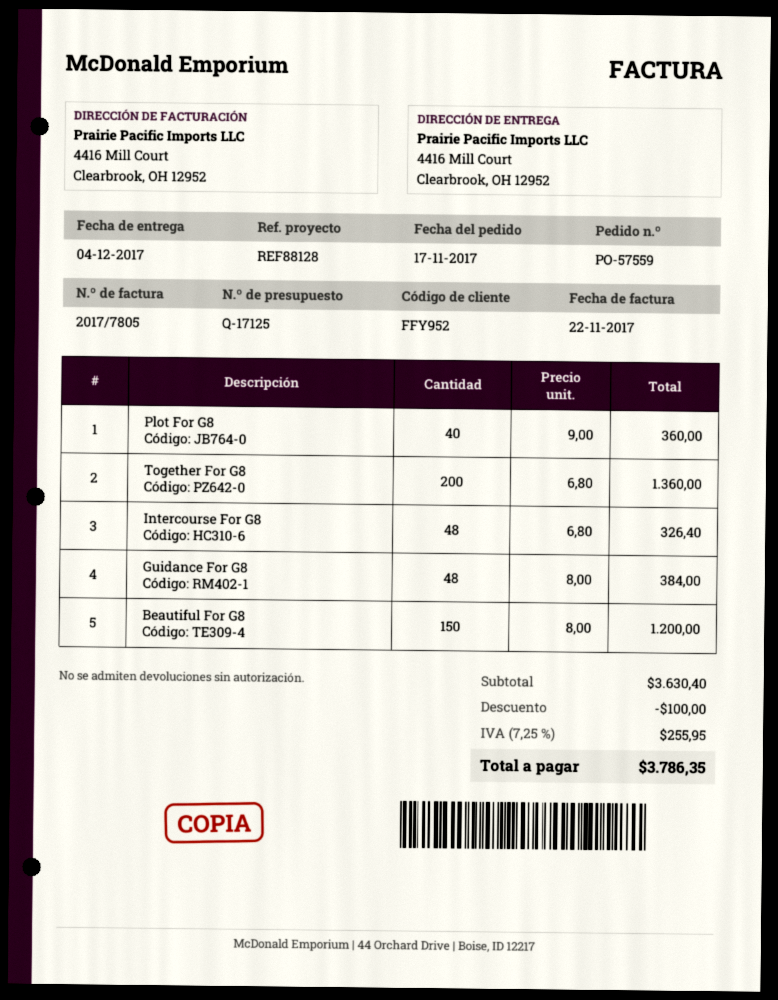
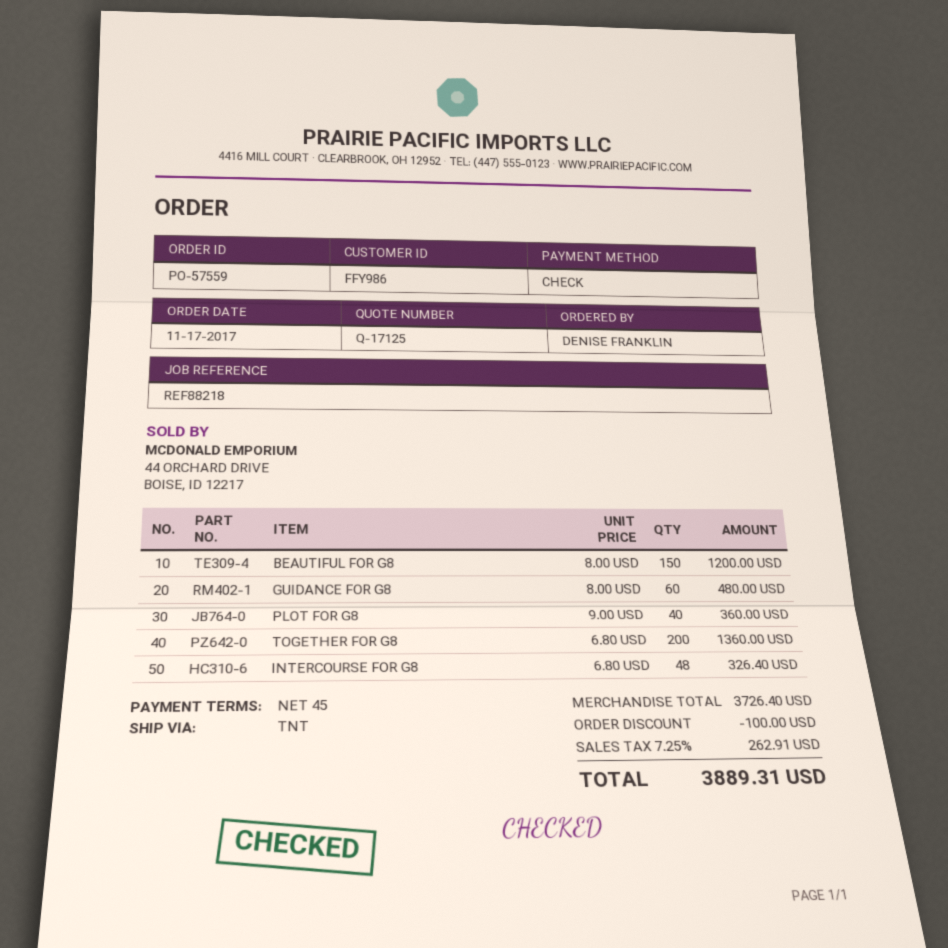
customer number: FFY952 -> FFY986
reference: REF88128 -> REF88218
Guidance For G8: 48 x 8.00 = 384.00 -> 60 x 8.00 = 480.00
subtotal: 3630.40 -> 3726.40
tax: 7.25% = 255.95 -> 7.25% = 262.91
total: 3786.35 -> 3889.31

